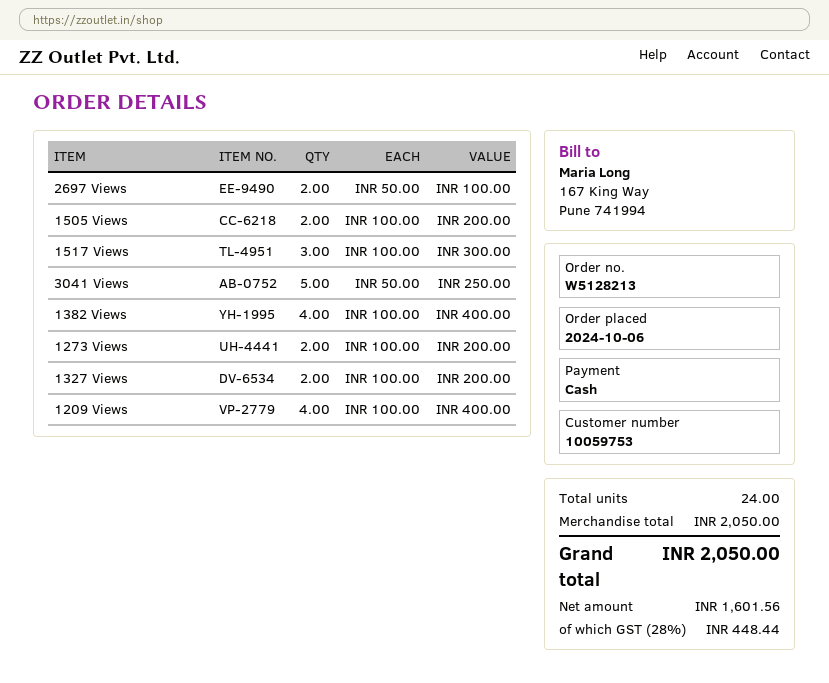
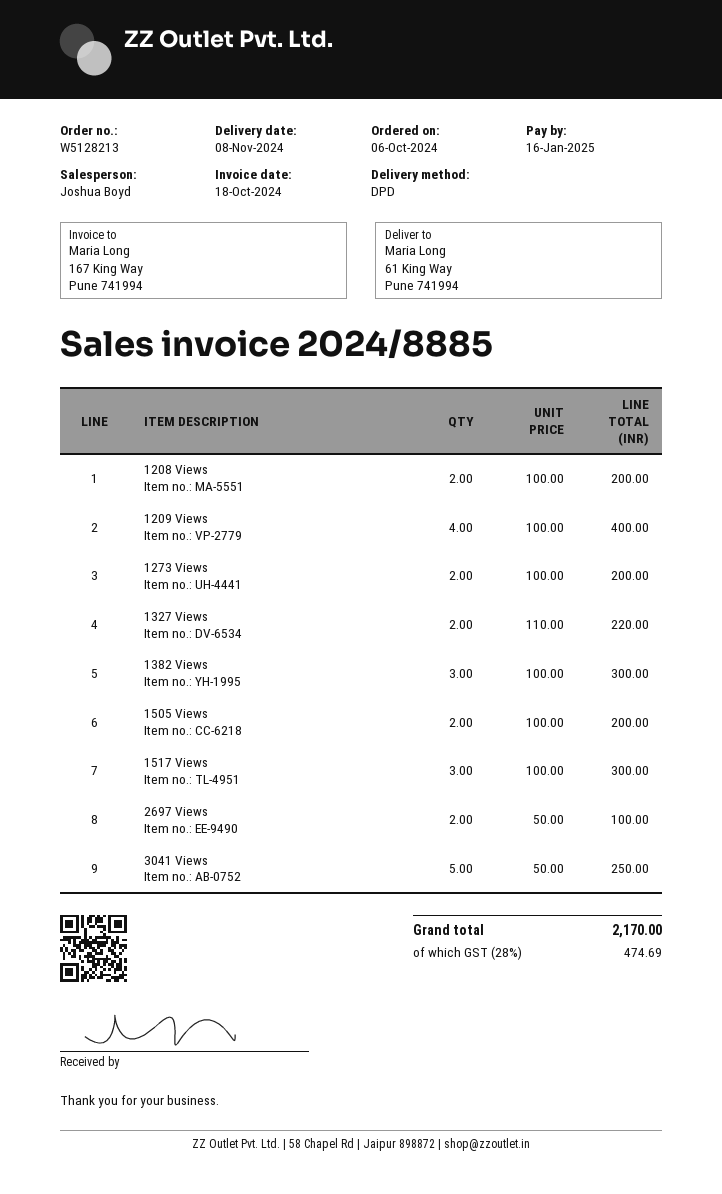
1382 Views: 4 x 100.00 = 400.00 -> 3 x 100.00 = 300.00
1327 Views: 2 x 100.00 = 200.00 -> 2 x 110.00 = 220.00
1208 Views: none -> 2 x 100.00 = 200.00
tax: 28% = 448.44 -> 28% = 474.69
total: 2050.00 -> 2170.00

